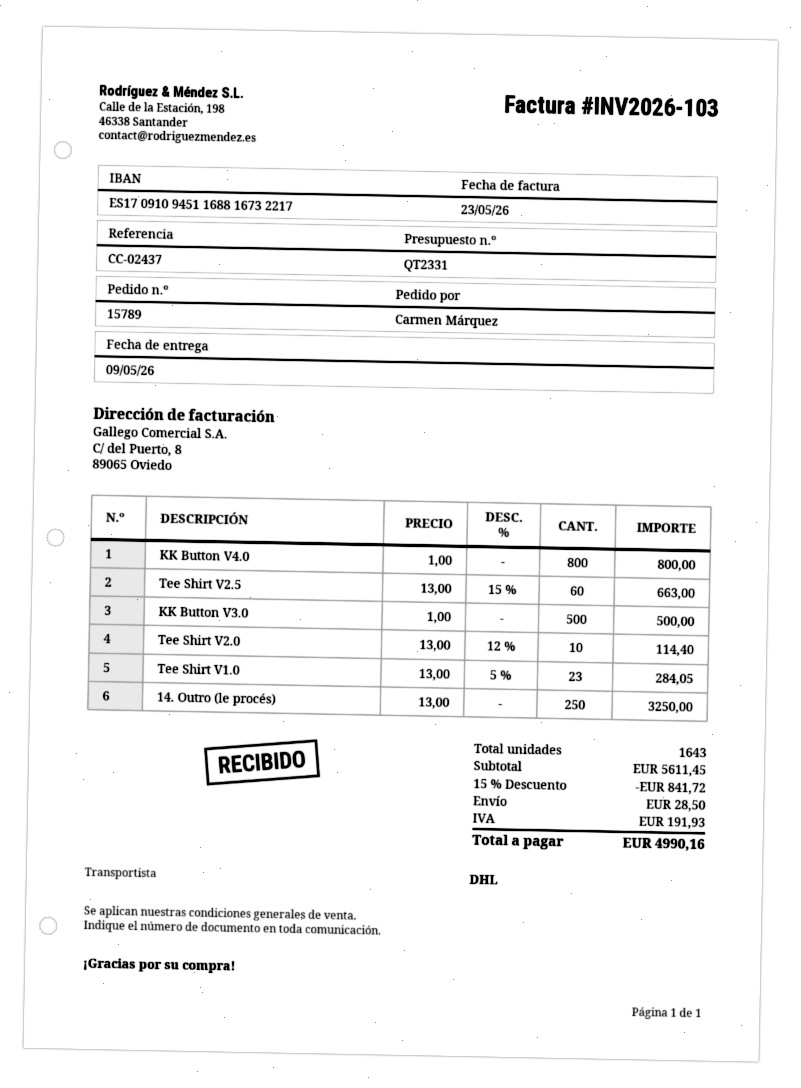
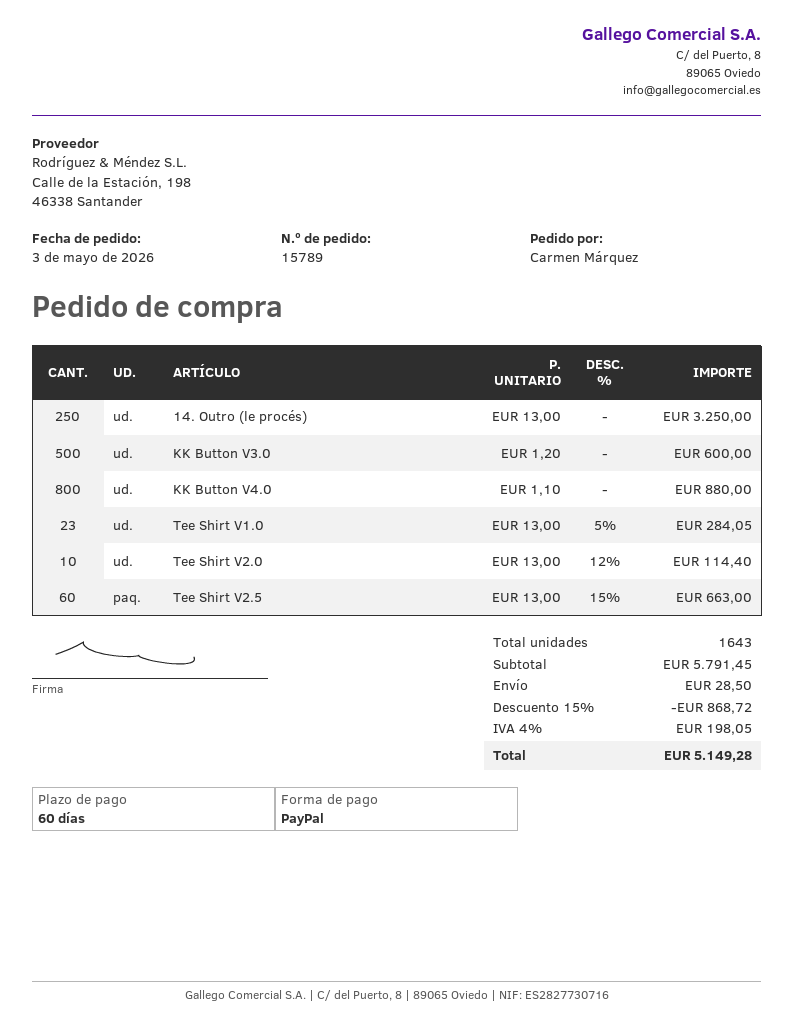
KK Button V4.0: 800 x 1.00 = 800.00 -> 800 x 1.10 = 880.00
KK Button V3.0: 500 x 1.00 = 500.00 -> 500 x 1.20 = 600.00
subtotal: 5611.45 -> 5791.45
discount: 15% = 841.72 -> 15% = 868.72
tax: 191.93 -> 198.05
total: 4990.16 -> 5149.28

